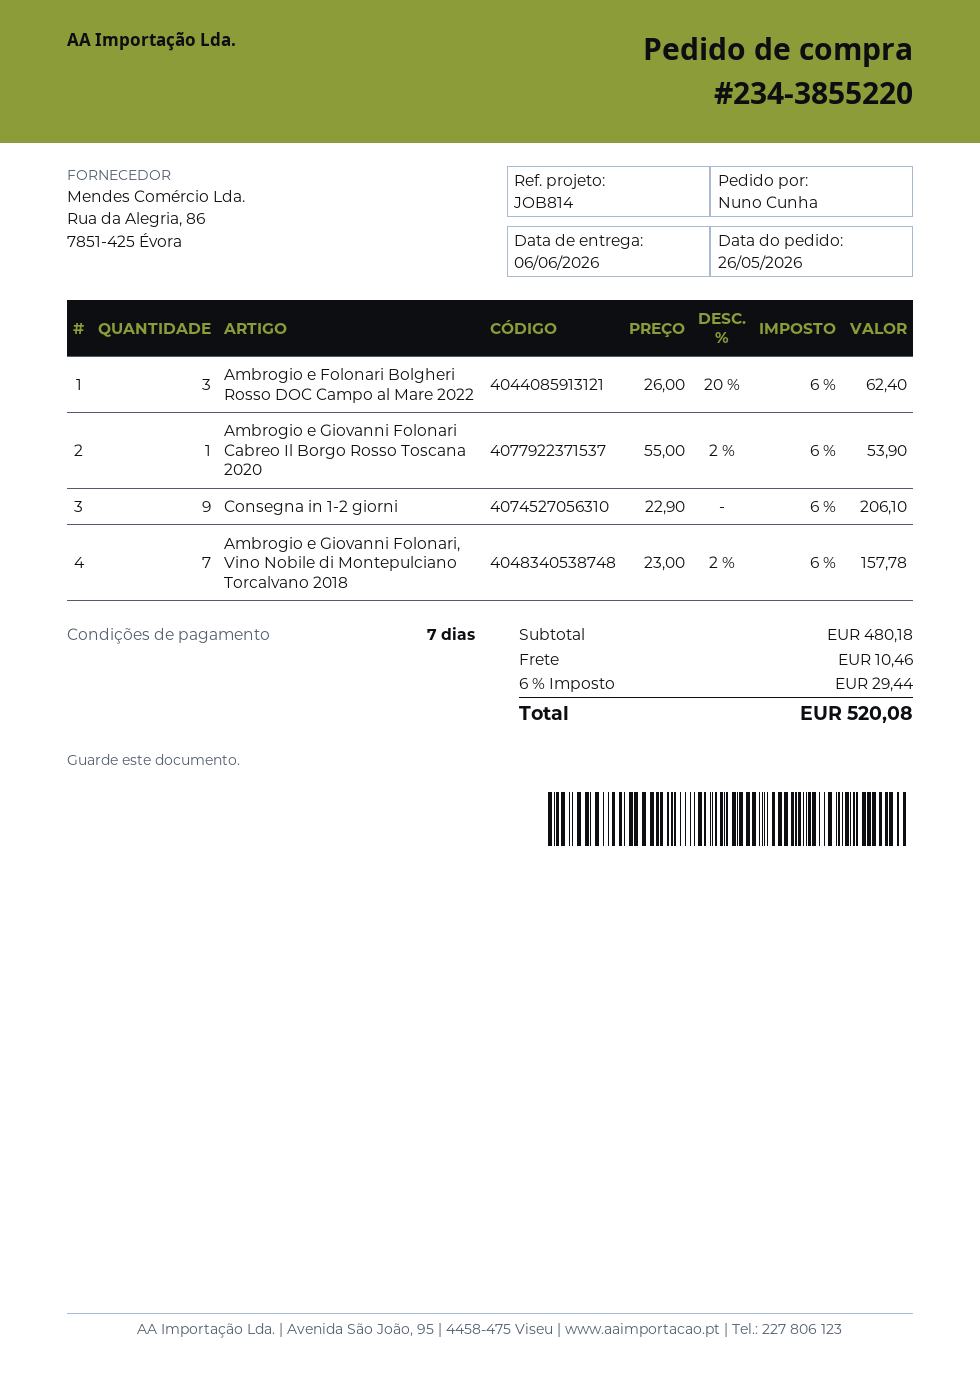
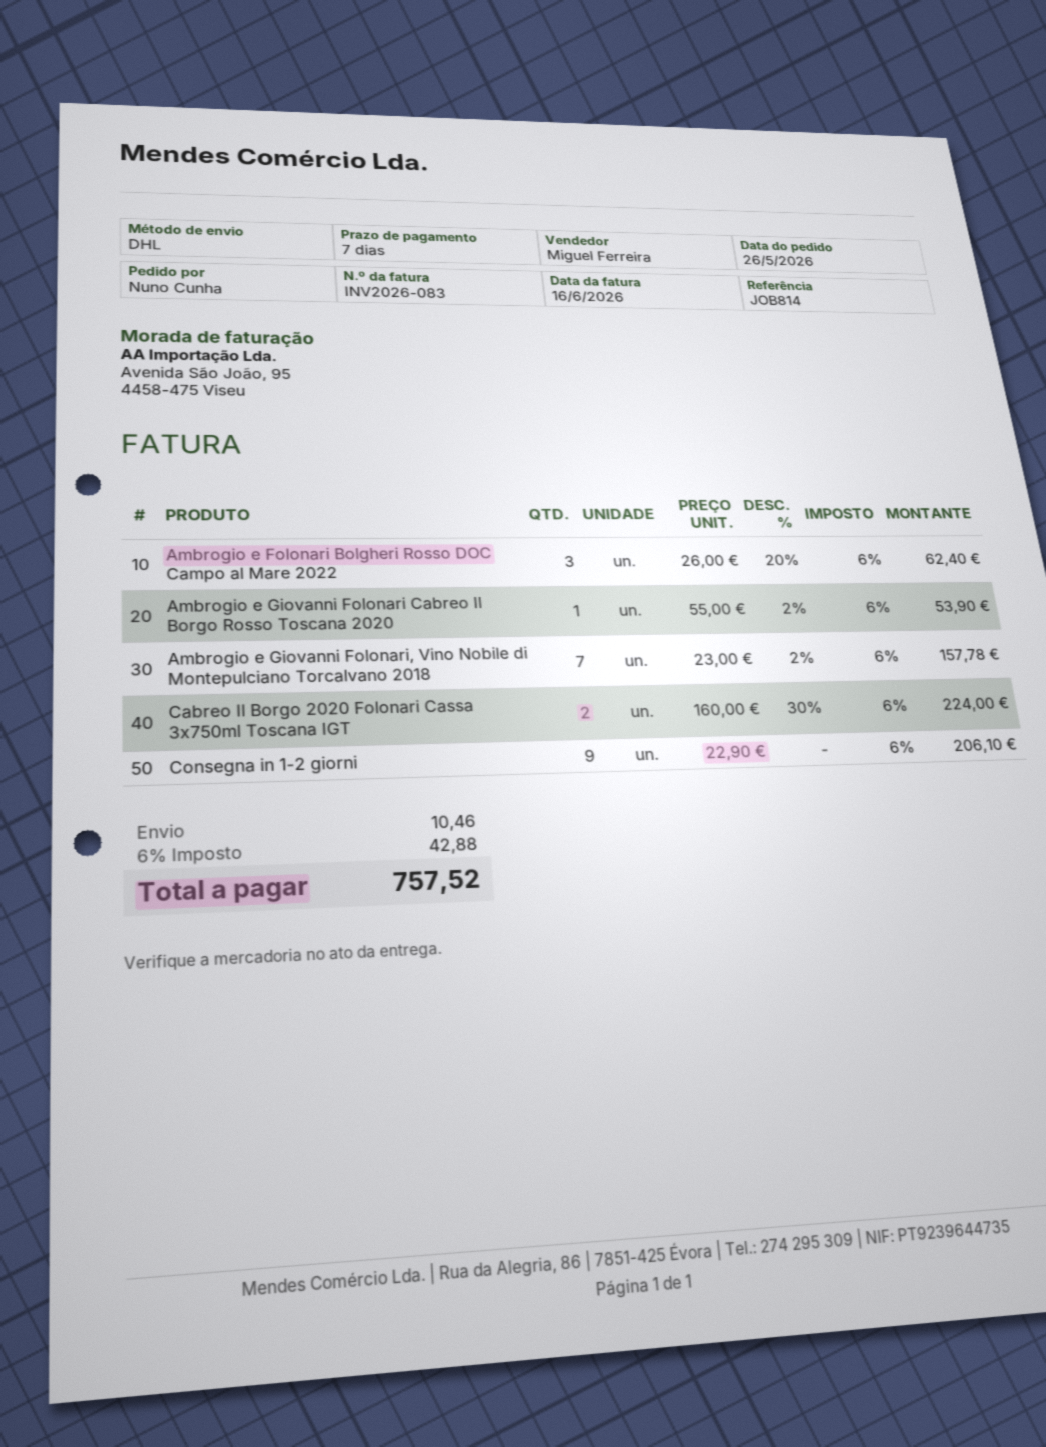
Cabreo Il Borgo 2020 Folonari Cassa 3x750ml Toscana IGT: none -> 2 x 160.00 - 30% = 224.00
tax: 6% = 29.44 -> 6% = 42.88
total: 520.08 -> 757.52

